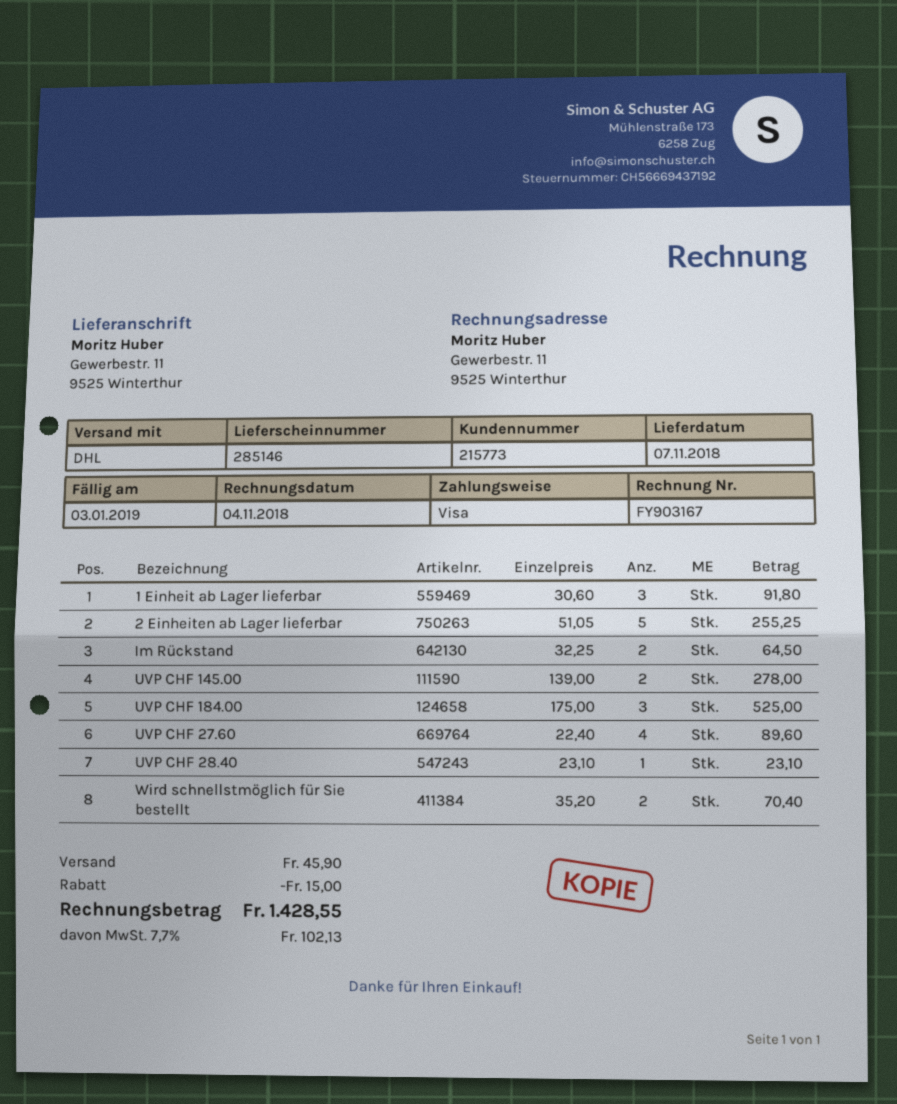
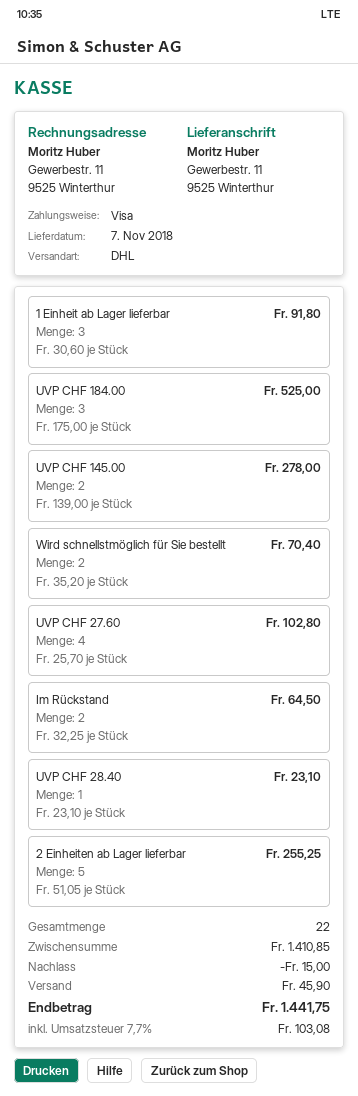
UVP CHF 27.60: 4 x 22.40 = 89.60 -> 4 x 25.70 = 102.80
tax: 7.7% = 102.13 -> 7.7% = 103.08
total: 1428.55 -> 1441.75

